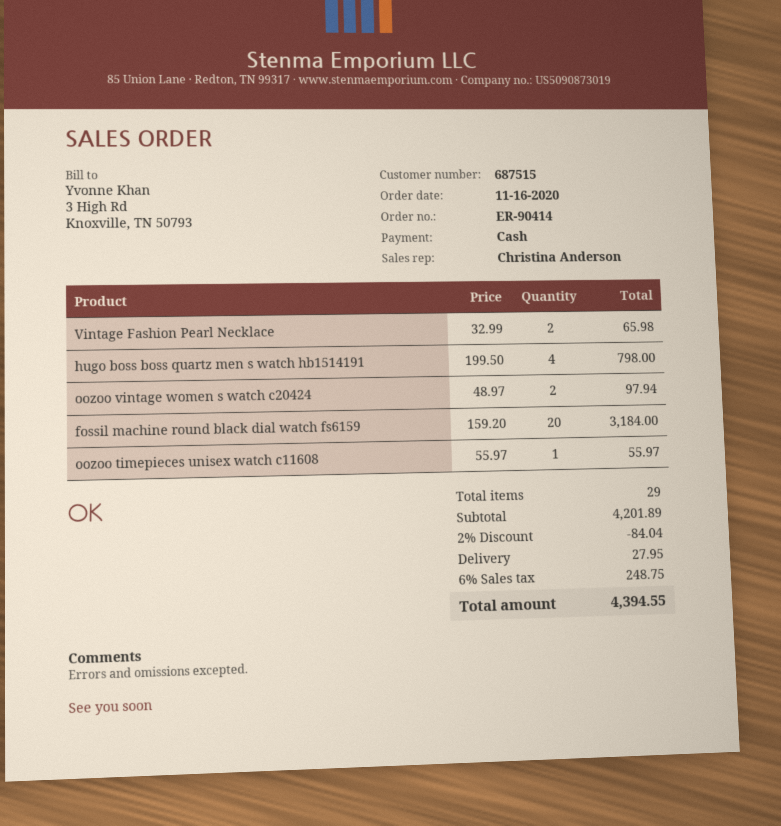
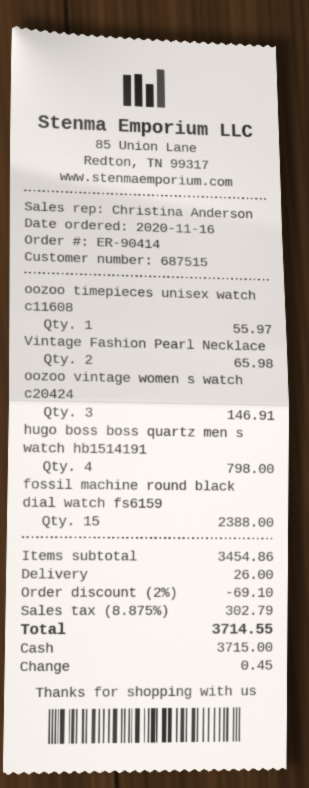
oozoo vintage women s watch c20424: 2 for 97.94 -> 3 for 146.91
fossil machine round black dial watch fs6159: 20 for 3184.00 -> 15 for 2388.00
subtotal: 4201.89 -> 3454.86
discount: 2% = 84.04 -> 2% = 69.10
shipping: 27.95 -> 26.00
tax: 6% = 248.75 -> 8.875% = 302.79
total: 4394.55 -> 3714.55

